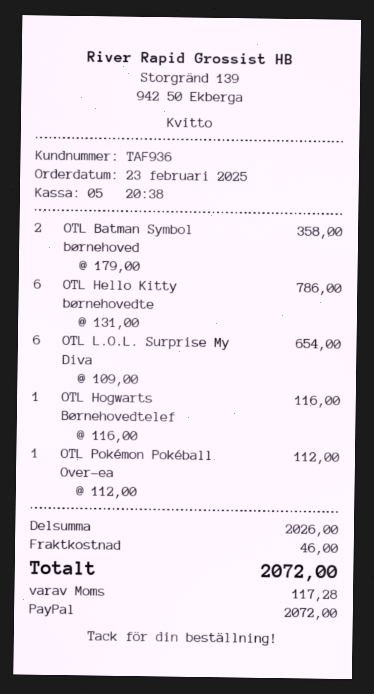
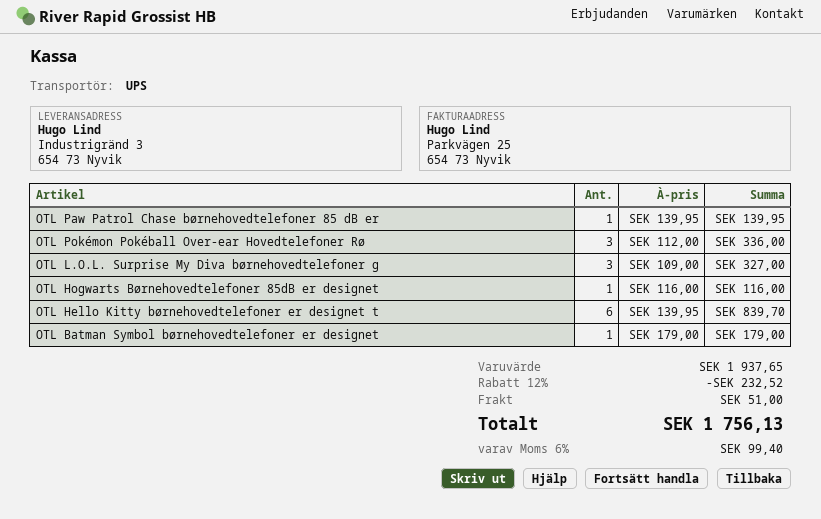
OTL Batman Symbol børnehoved: 2 x 179.00 = 358.00 -> 1 x 179.00 = 179.00
OTL Hello Kitty børnehovedte: 6 x 131.00 = 786.00 -> 6 x 139.95 = 839.70
OTL L.O.L. Surprise My Diva: 6 x 109.00 = 654.00 -> 3 x 109.00 = 327.00
OTL Pokémon Pokéball Over-ea: 1 x 112.00 = 112.00 -> 3 x 112.00 = 336.00
OTL Paw Patrol Chase børnehovedtelefoner 85 dB er: none -> 1 x 139.95 = 139.95
subtotal: 2026.00 -> 1937.65
discount: none -> 12% = 232.52
shipping: 46.00 -> 51.00
tax: 117.28 -> 99.40
total: 2072.00 -> 1756.13

